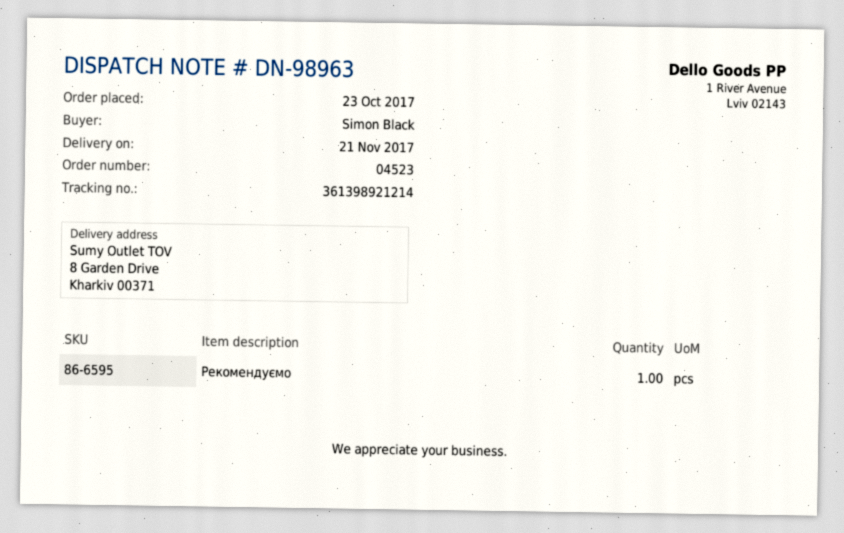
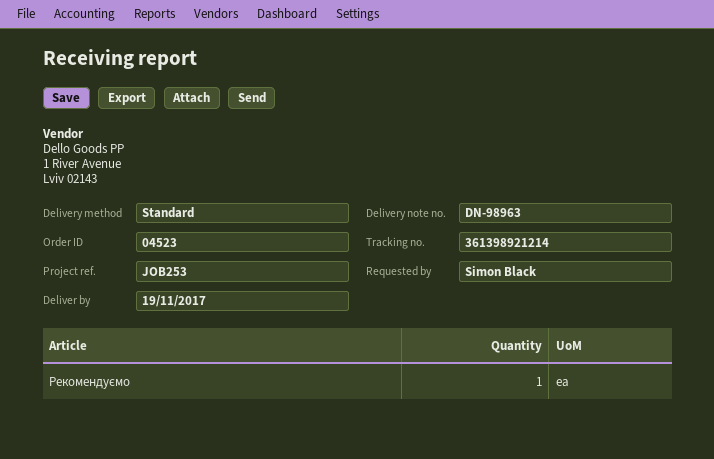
delivery date: 2017-11-21 -> 2017-11-19

